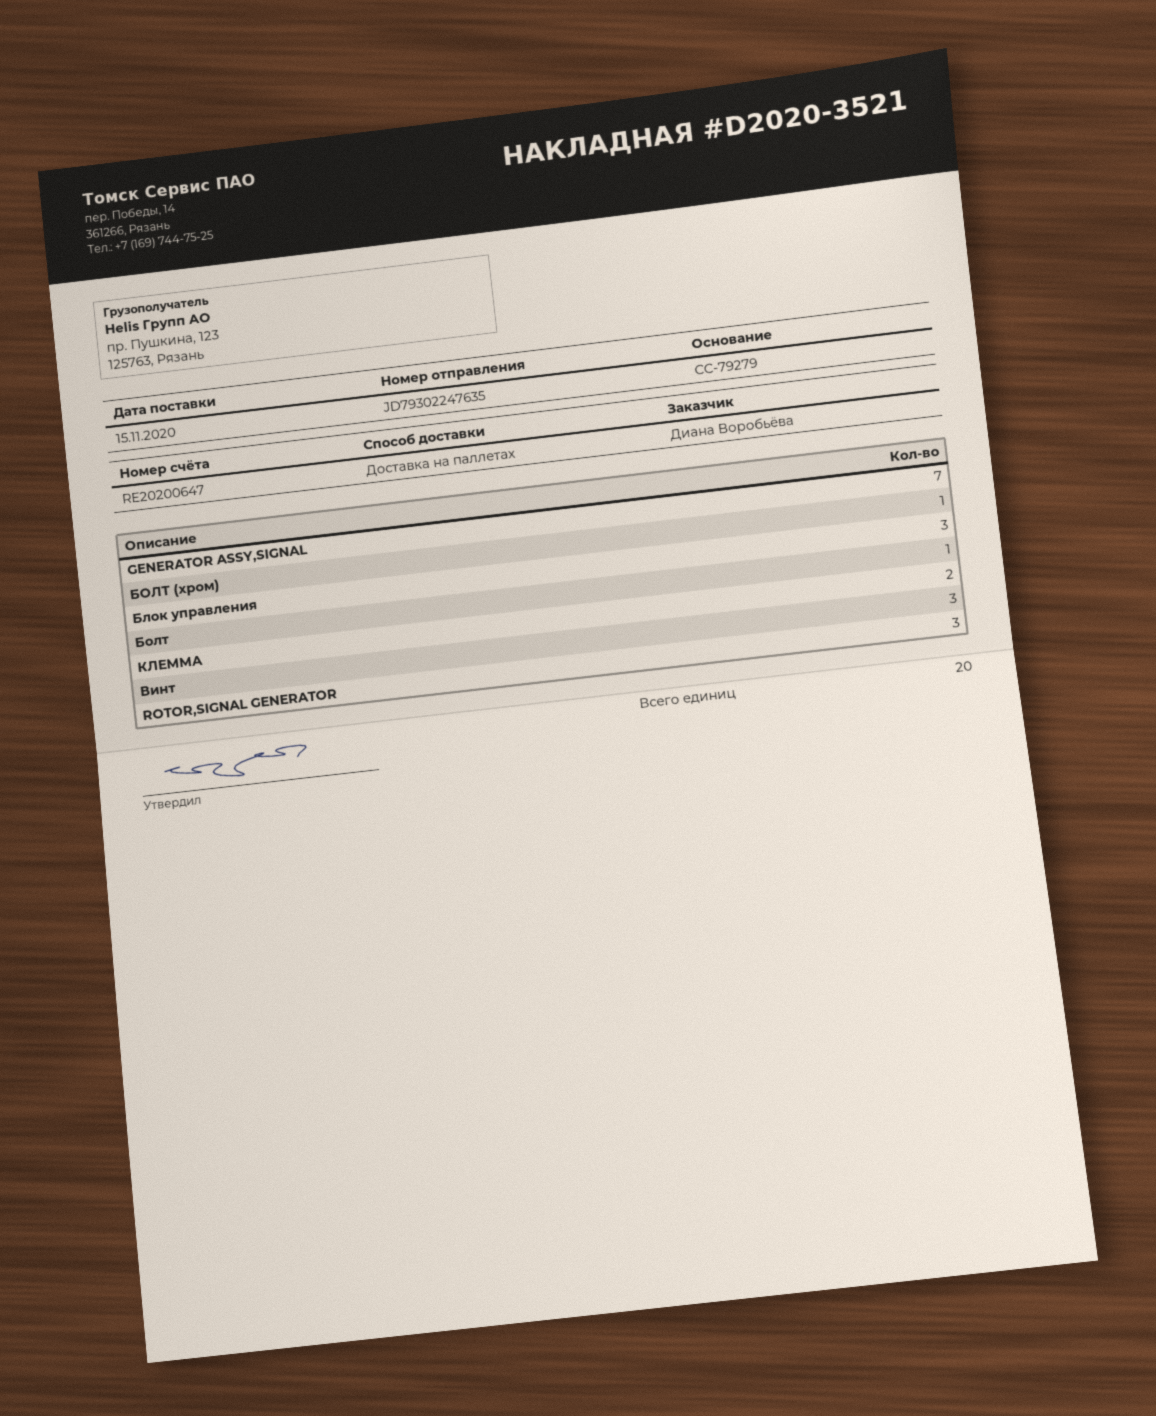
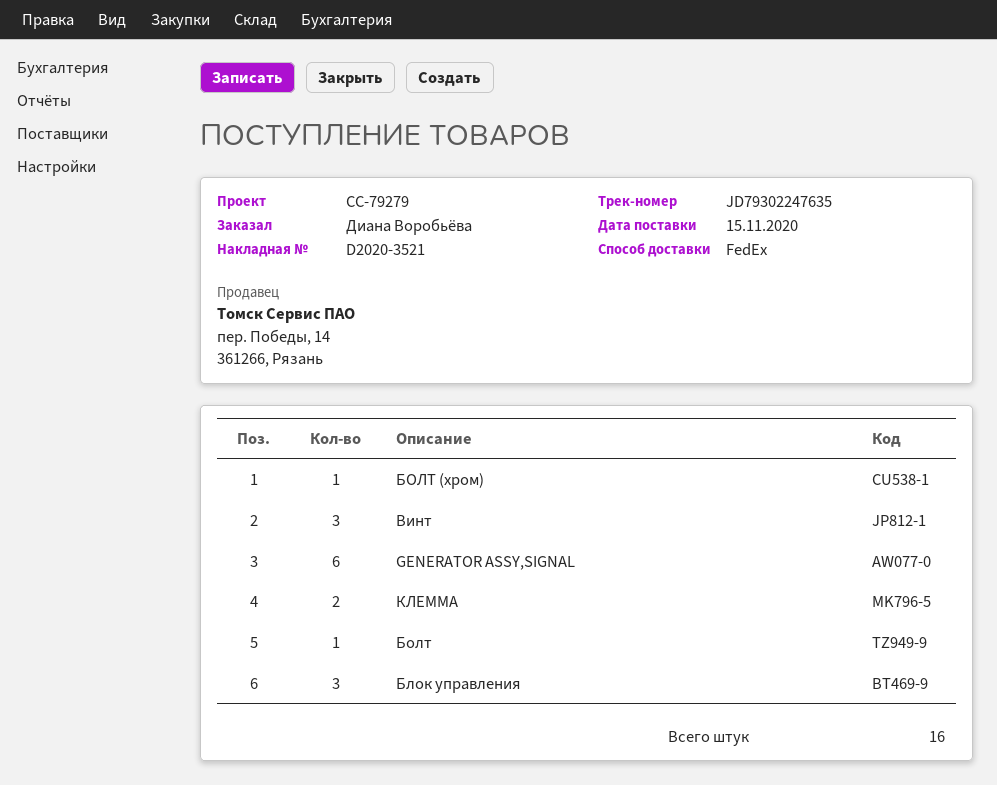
shipping method: pallet freight -> FedEx
GENERATOR ASSY,SIGNAL: 7 -> 6
ROTOR,SIGNAL GENERATOR: 3 -> none
total quantity: 20 -> 16

